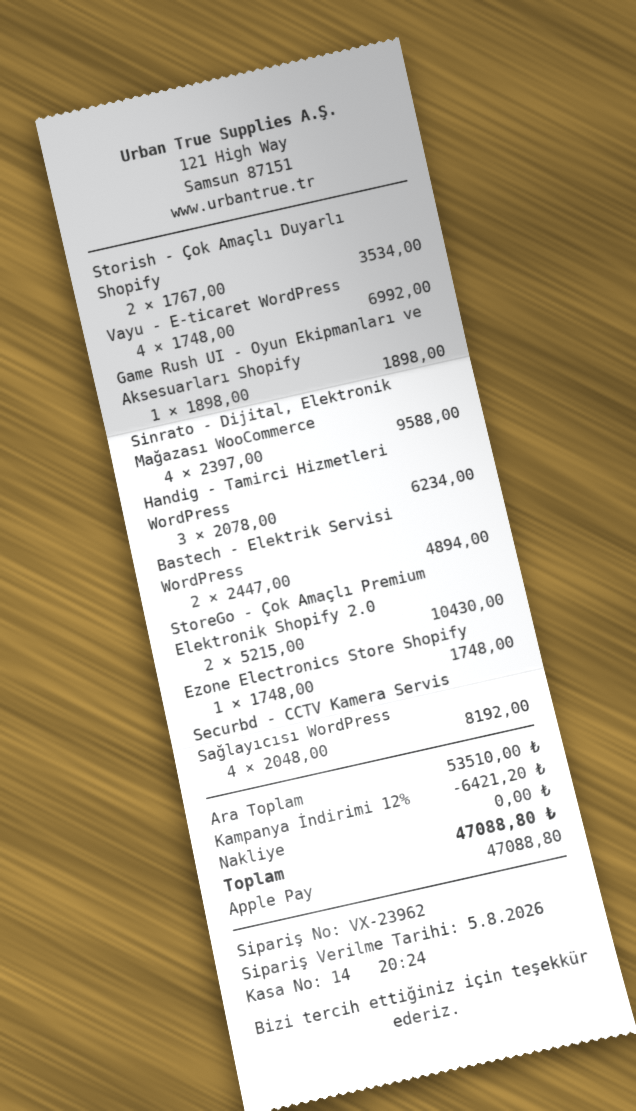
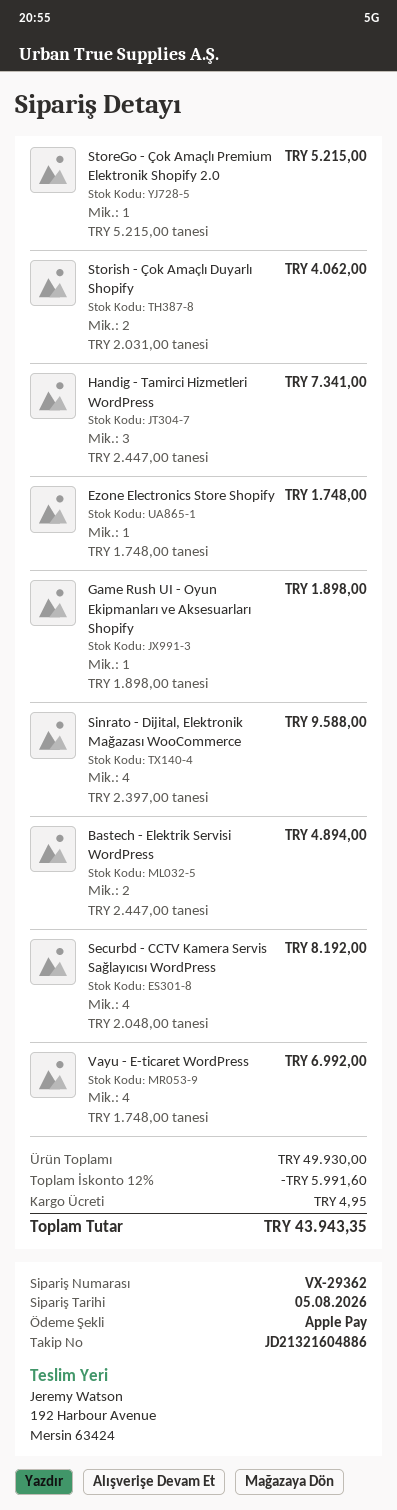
order number: VX-23962 -> VX-29362
Storish - Çok Amaçlı Duyarlı Shopify: 2 x 1767.00 = 3534.00 -> 2 x 2031.00 = 4062.00
Handig - Tamirci Hizmetleri WordPress: 3 x 2078.00 = 6234.00 -> 3 x 2447.00 = 7341.00
StoreGo - Çok Amaçlı Premium Elektronik Shopify 2.0: 2 x 5215.00 = 10430.00 -> 1 x 5215.00 = 5215.00
subtotal: 53510.00 -> 49930.00
discount: 12% = 6421.20 -> 12% = 5991.60
shipping: 0.00 -> 4.95
total: 47088.80 -> 43943.35

